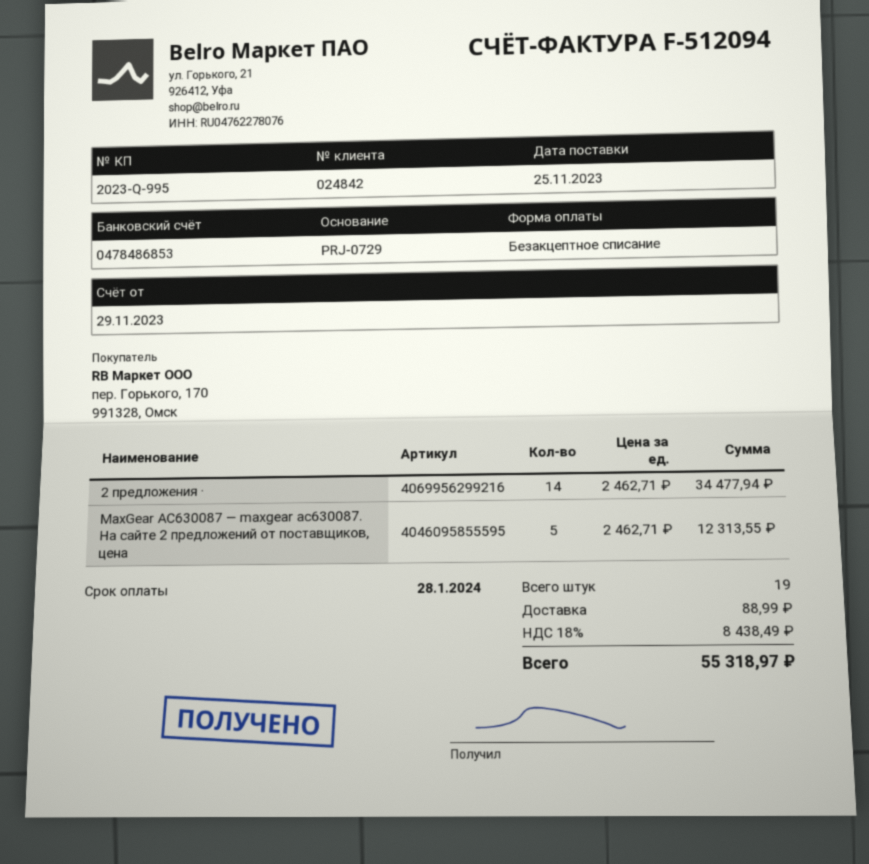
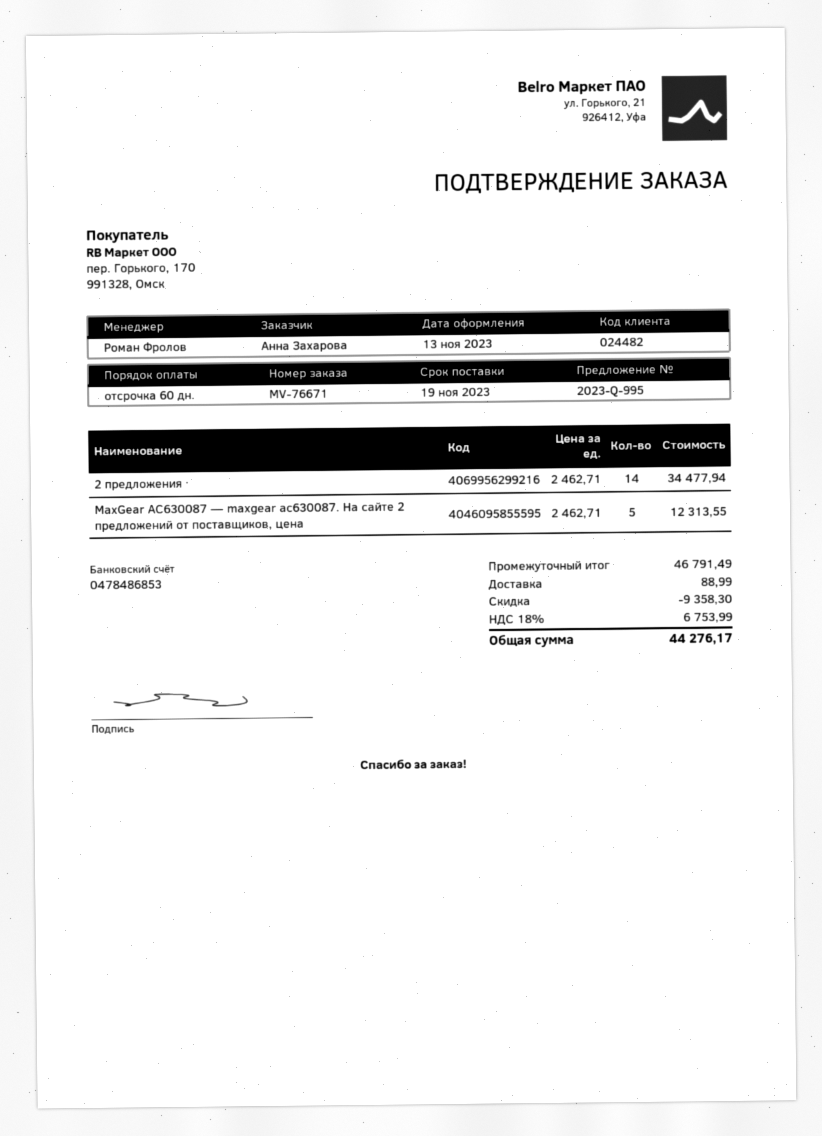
delivery date: 2023-11-25 -> 2023-11-19
customer number: 024842 -> 024482
discount: none -> 9358.30
tax: 18% = 8438.49 -> 18% = 6753.99
total: 55318.97 -> 44276.17

